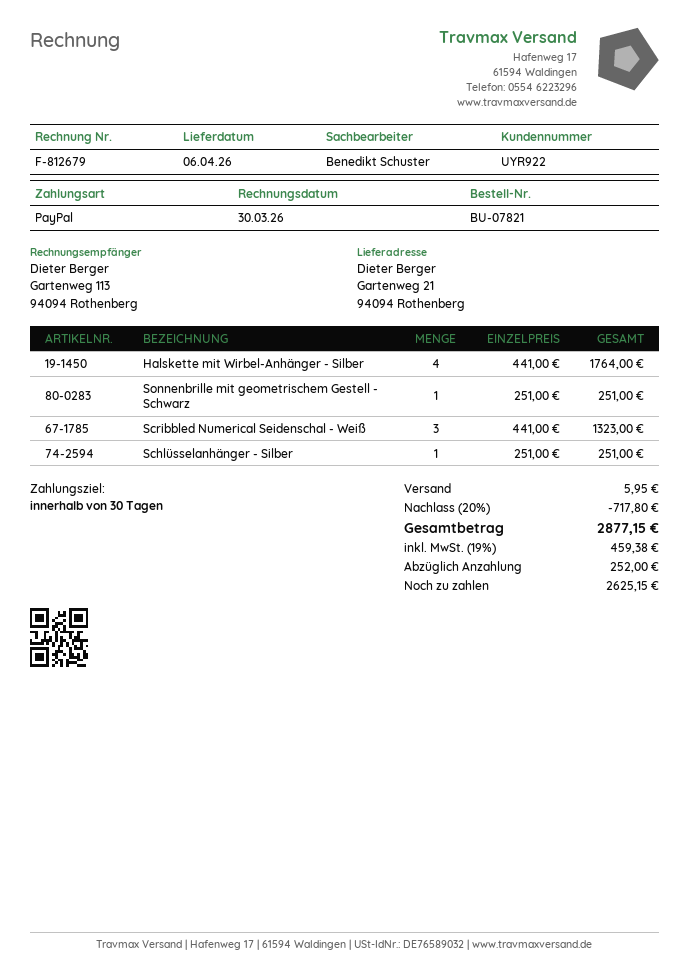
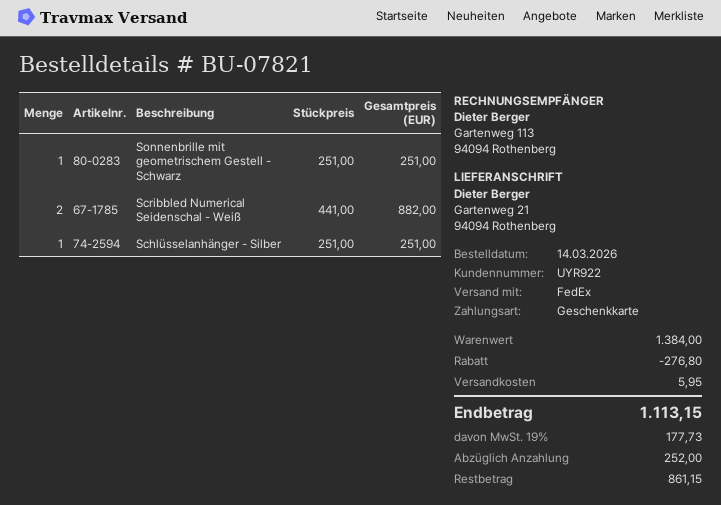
payment method: PayPal -> gift card
Halskette mit Wirbel-Anhänger - Silber: 4 x 441.00 = 1764.00 -> none
Scribbled Numerical Seidenschal - Weiß: 3 x 441.00 = 1323.00 -> 2 x 441.00 = 882.00
discount: 717.80 -> 276.80
tax: 19% = 459.38 -> 19% = 177.73
total: 2877.15 -> 1113.15
balance: 2625.15 -> 861.15

